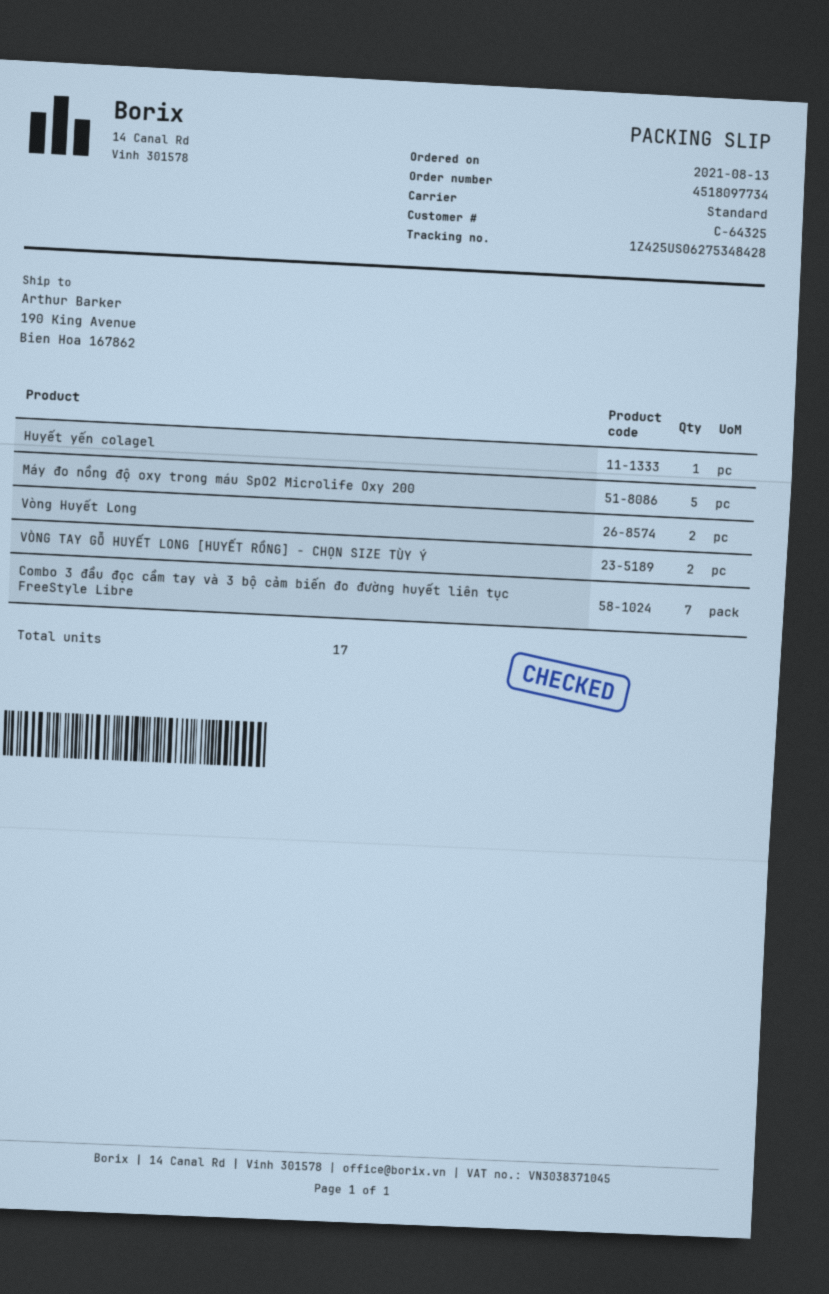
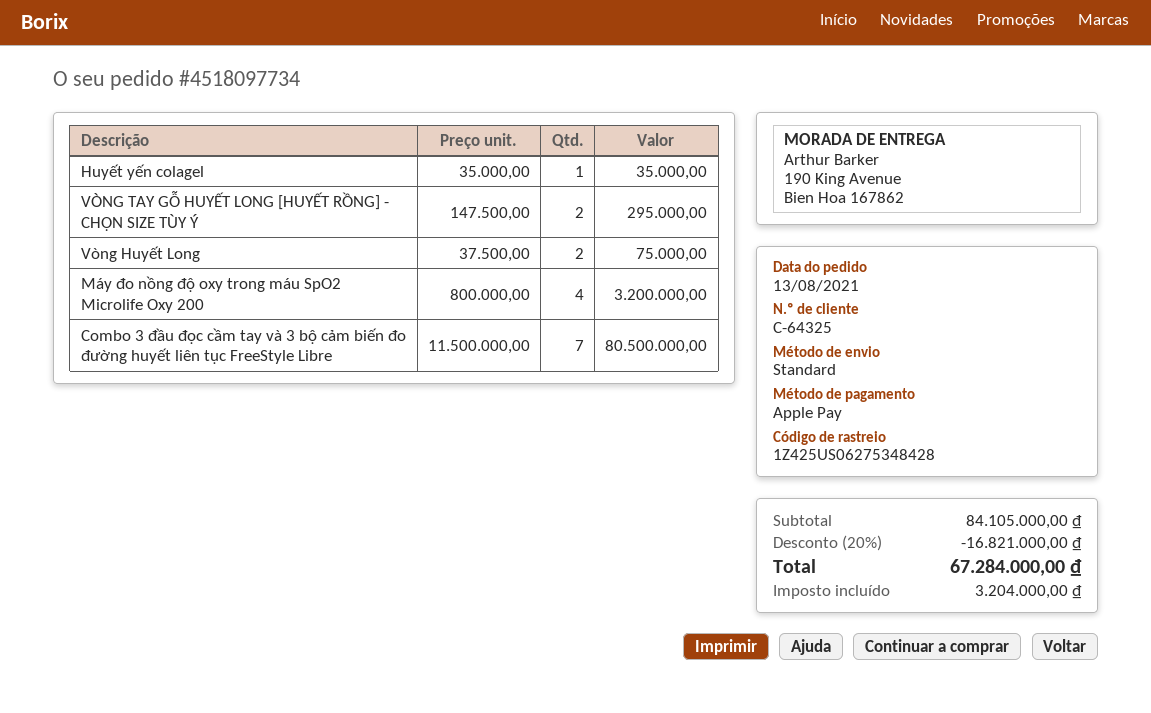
Máy đo nồng độ oxy trong máu SpO2 Microlife Oxy 200: 5 -> 4

